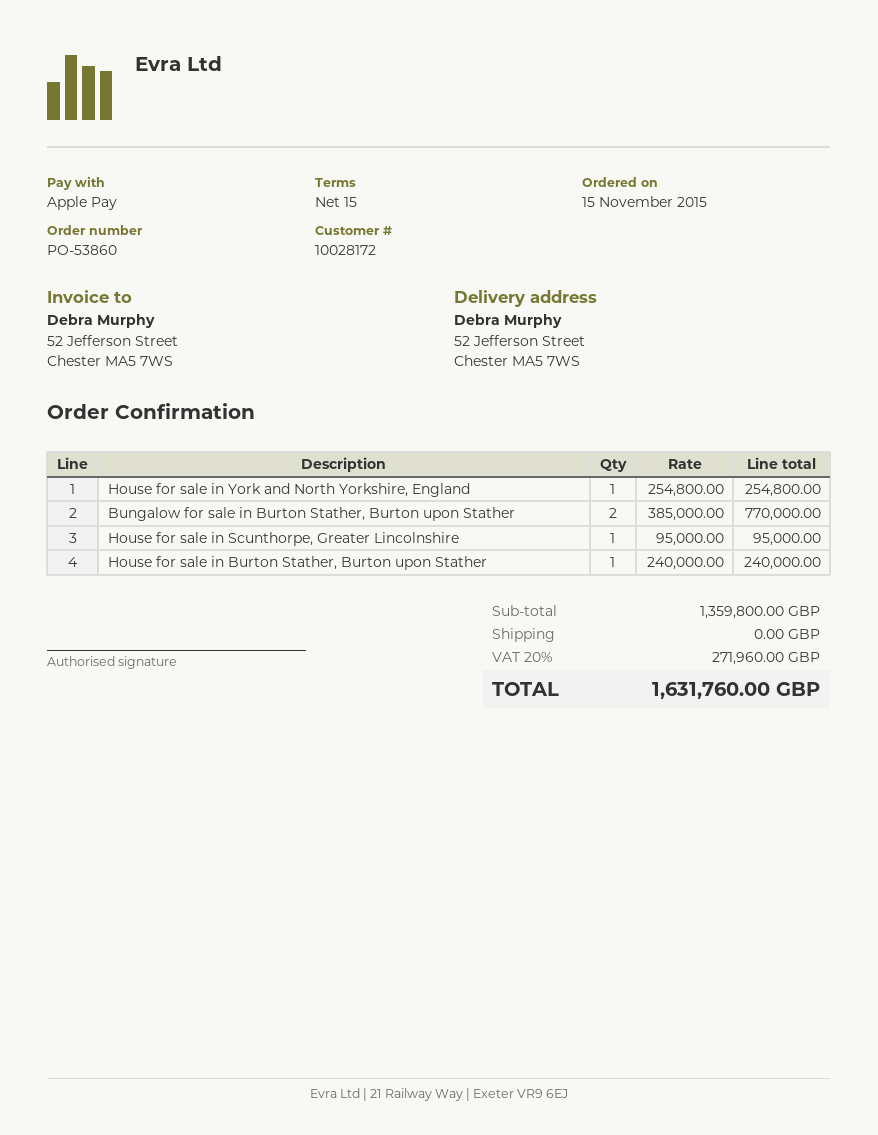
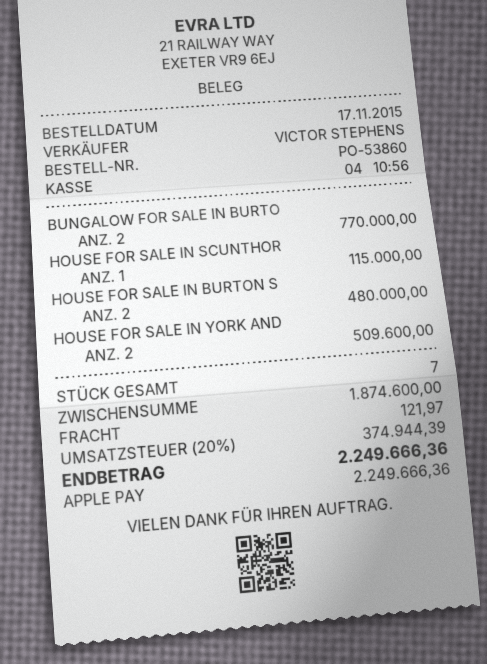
order date: 2015-11-15 -> 2015-11-17
House for sale in York and North Yorkshire, England: 1 for 254800.00 -> 2 for 509600.00
House for sale in Scunthorpe, Greater Lincolnshire: 1 for 95000.00 -> 1 for 115000.00
House for sale in Burton Stather, Burton upon Stather: 1 for 240000.00 -> 2 for 480000.00
subtotal: 1359800.00 -> 1874600.00
shipping: 0.00 -> 121.97
tax: 20% = 271960.00 -> 20% = 374944.39
total: 1631760.00 -> 2249666.36

